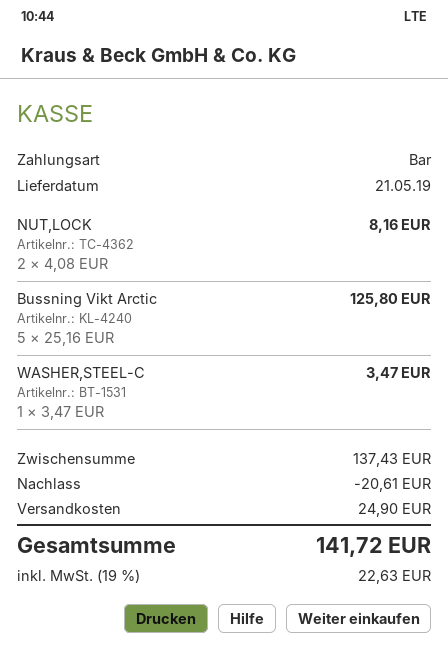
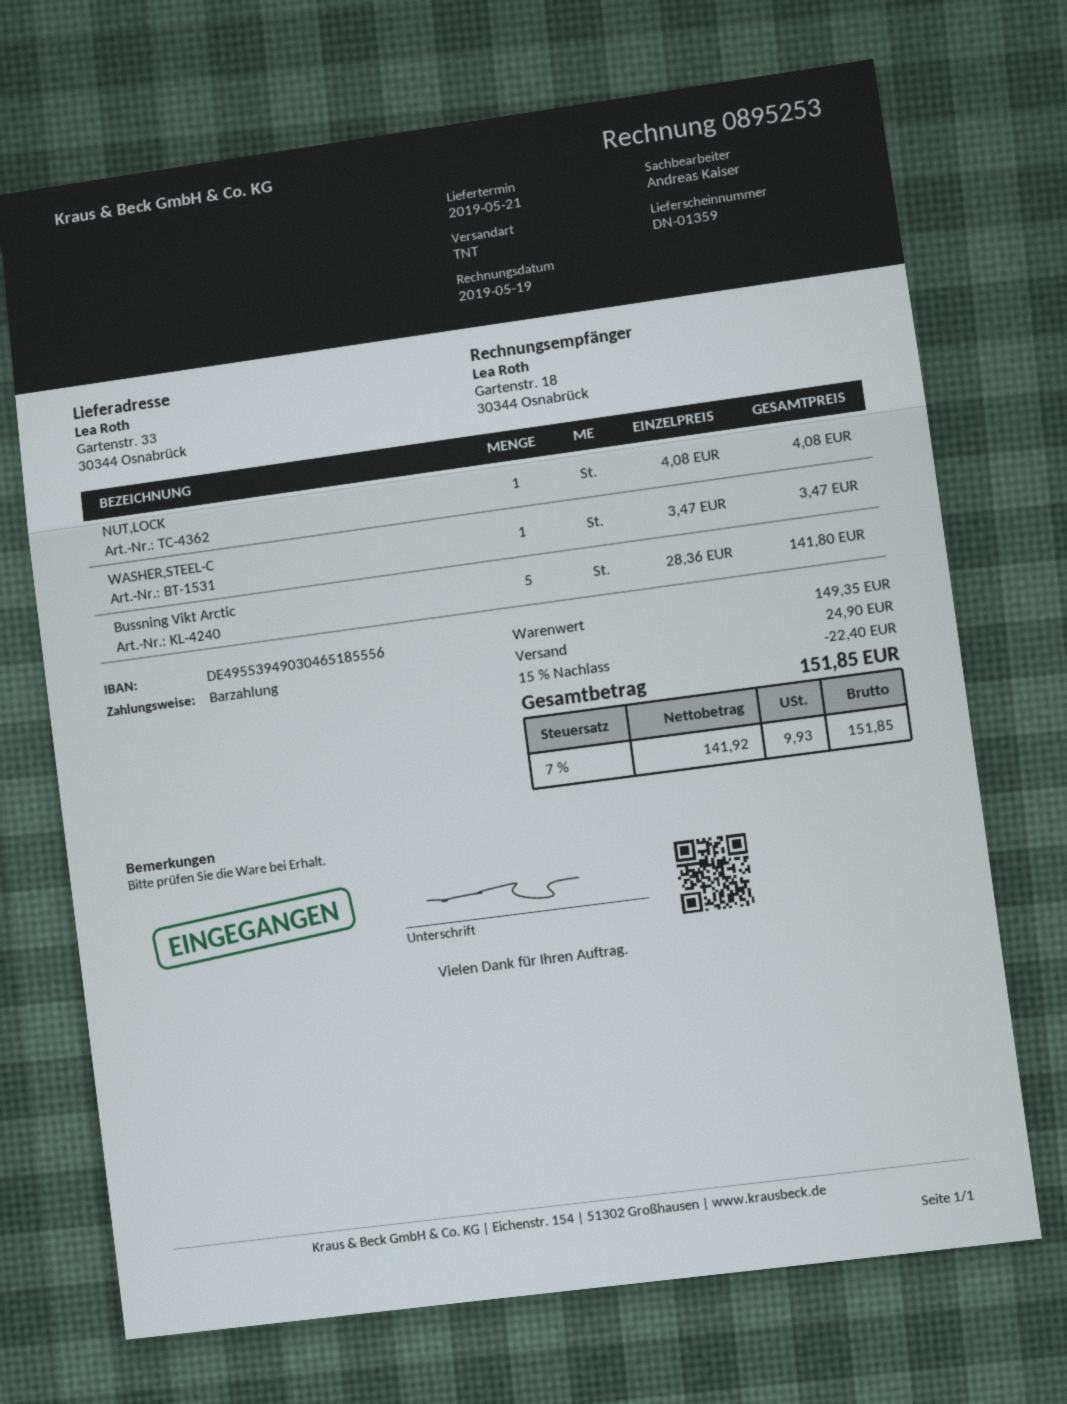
NUT,LOCK: 2 x 4.08 = 8.16 -> 1 x 4.08 = 4.08
Bussning Vikt Arctic: 5 x 25.16 = 125.80 -> 5 x 28.36 = 141.80
subtotal: 137.43 -> 149.35
discount: 20.61 -> 22.40
tax: 19% = 22.63 -> 7% = 9.93
total: 141.72 -> 151.85

